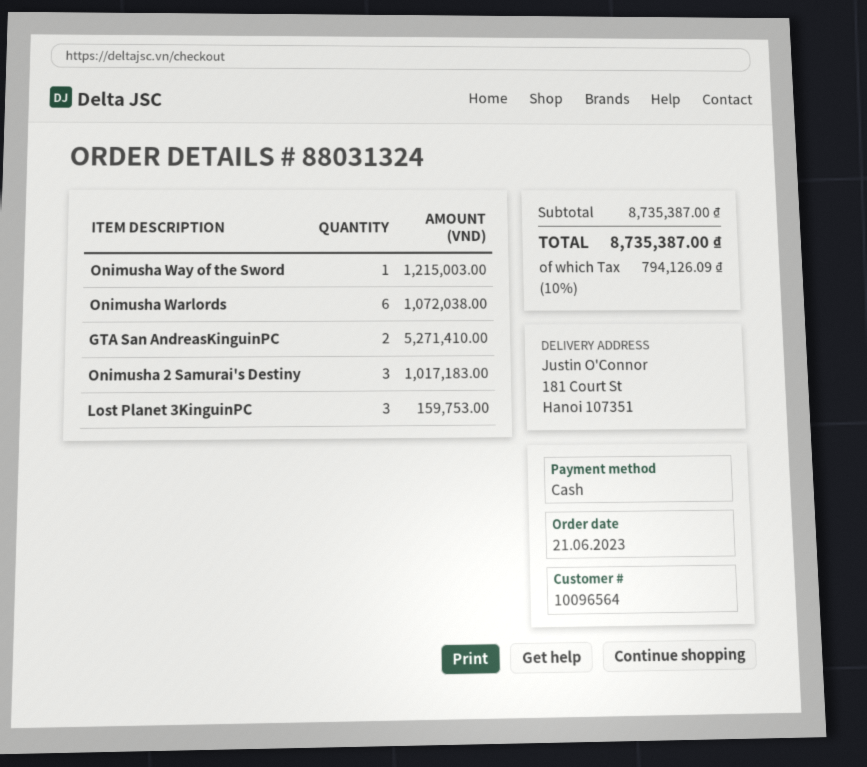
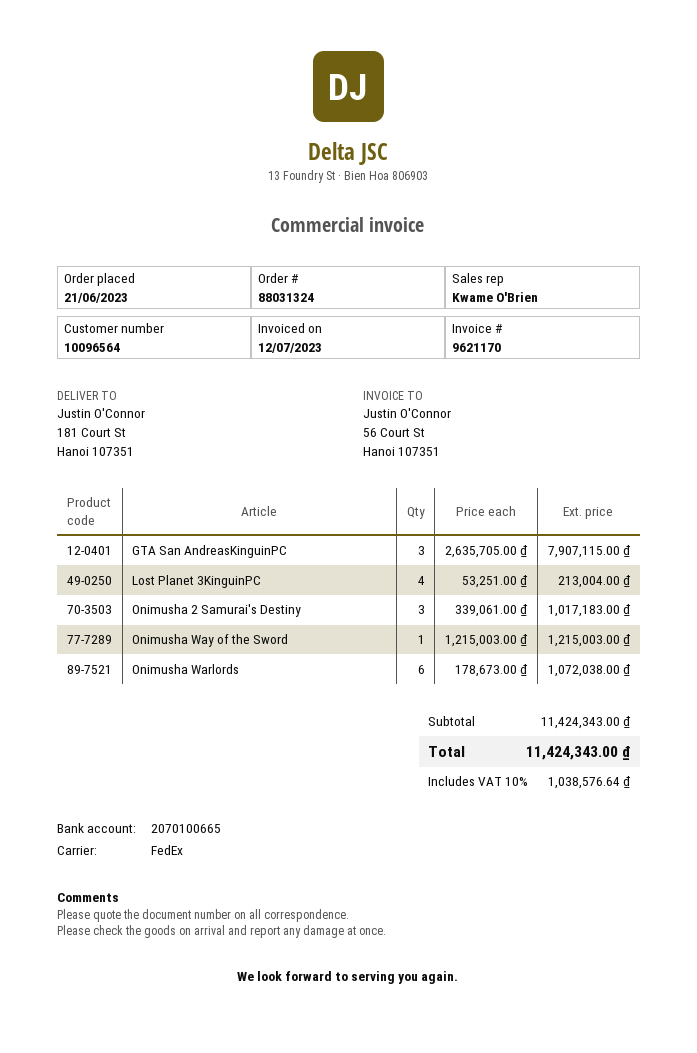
GTA San AndreasKinguinPC: 2 for 5271410.00 -> 3 for 7907115.00
Lost Planet 3KinguinPC: 3 for 159753.00 -> 4 for 213004.00
subtotal: 8735387.00 -> 11424343.00
tax: 10% = 794126.09 -> 10% = 1038576.64
total: 8735387.00 -> 11424343.00

